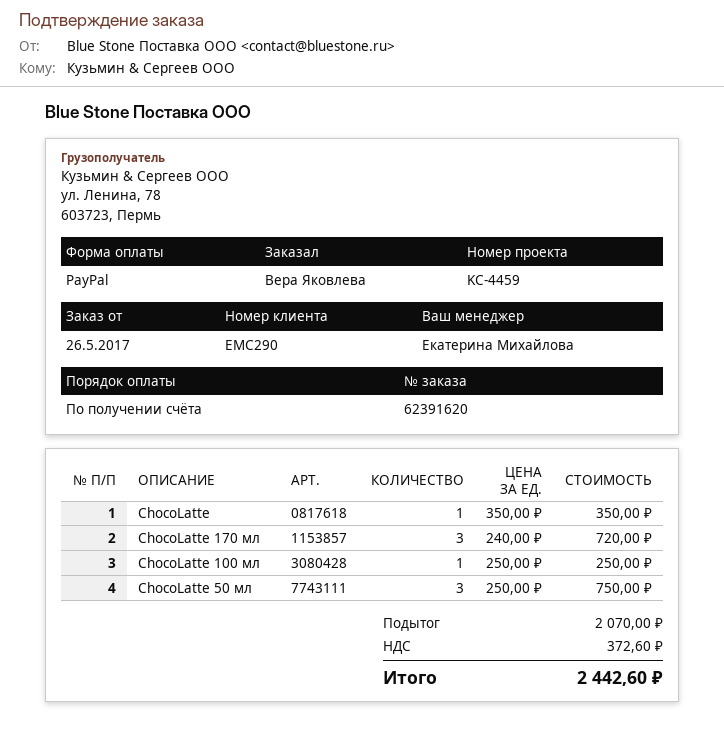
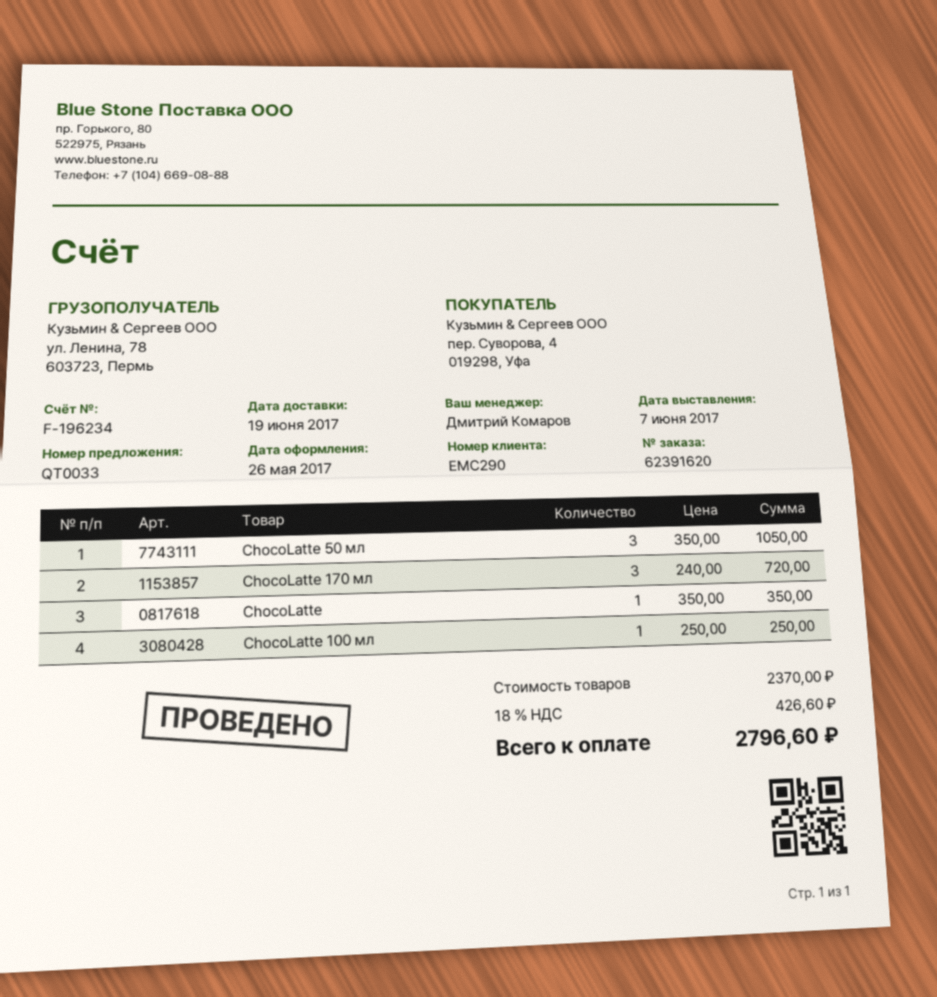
sales rep: Екатерина Михайлова -> Дмитрий Комаров
ChocoLatte 50 мл: 3 x 250.00 = 750.00 -> 3 x 350.00 = 1050.00
subtotal: 2070.00 -> 2370.00
tax: 372.60 -> 426.60
total: 2442.60 -> 2796.60

